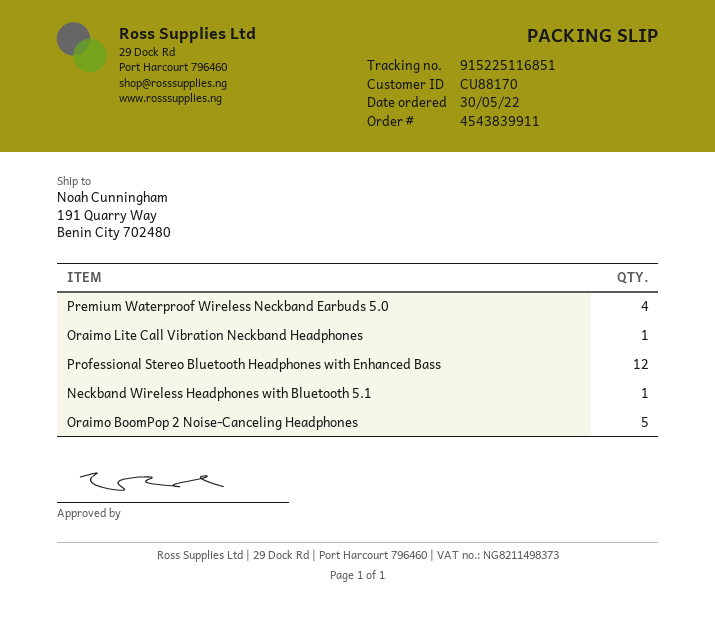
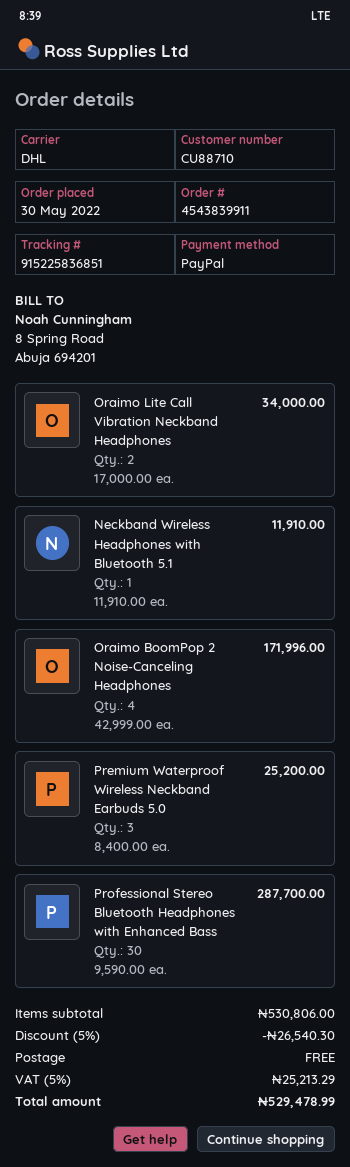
customer number: CU88170 -> CU88710
tracking number: 915225116851 -> 915225836851
Premium Waterproof Wireless Neckband Earbuds 5.0: 4 -> 3
Oraimo Lite Call Vibration Neckband Headphones: 1 -> 2
Professional Stereo Bluetooth Headphones with Enhanced Bass: 12 -> 30
Oraimo BoomPop 2 Noise-Canceling Headphones: 5 -> 4

